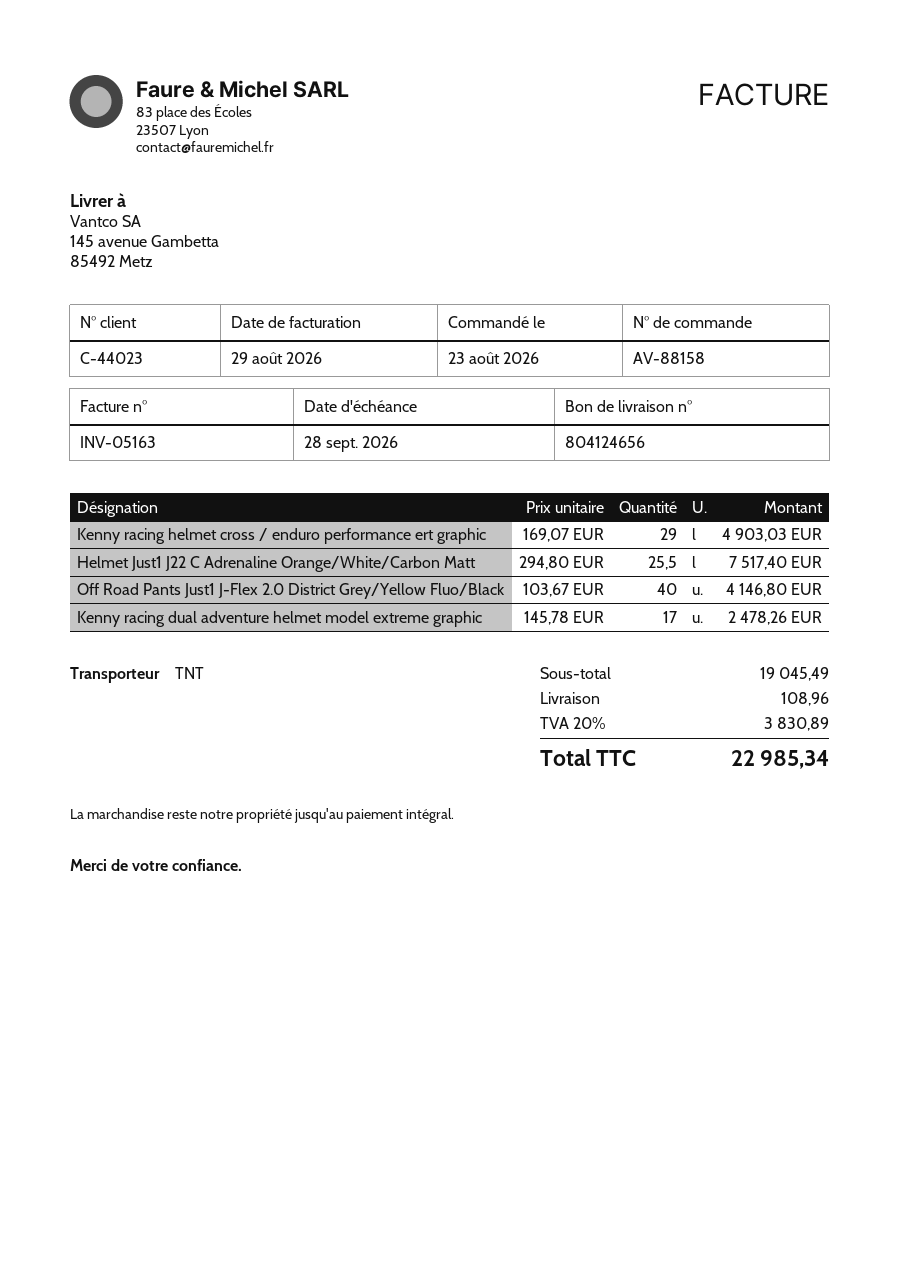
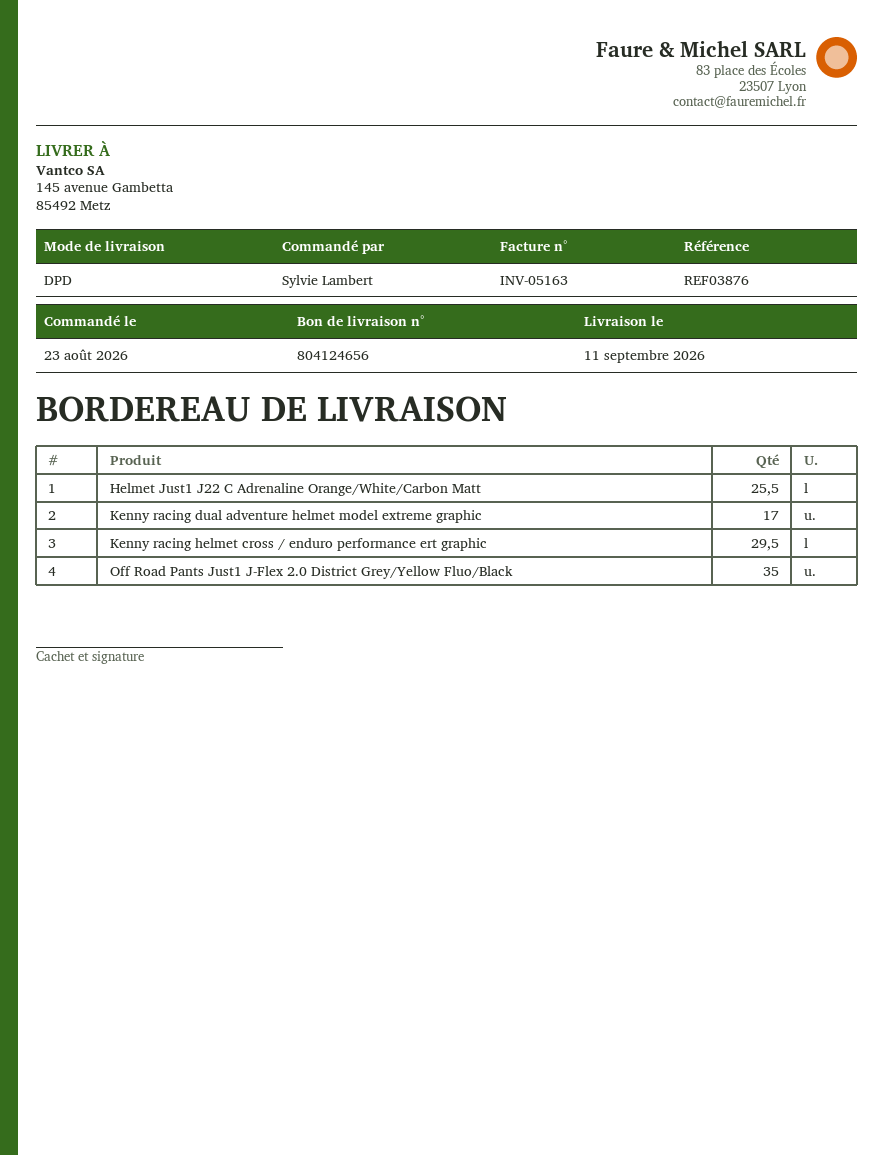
shipping method: TNT -> DPD
Kenny racing helmet cross / enduro performance ert graphic: 29 -> 29.5
Off Road Pants Just1 J-Flex 2.0 District Grey/Yellow Fluo/Black: 40 -> 35

